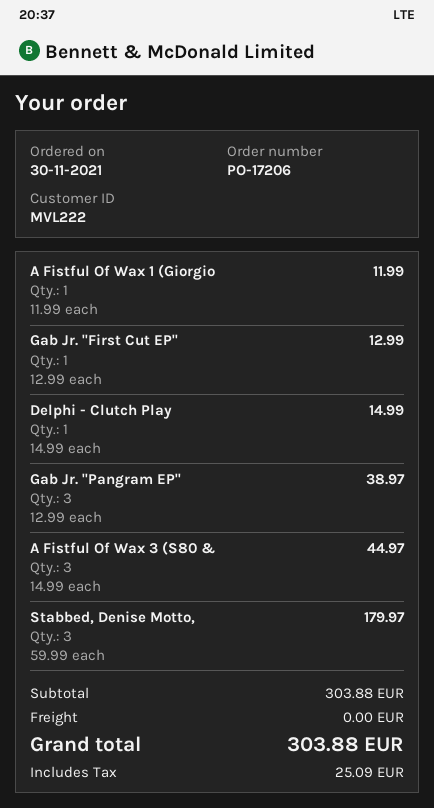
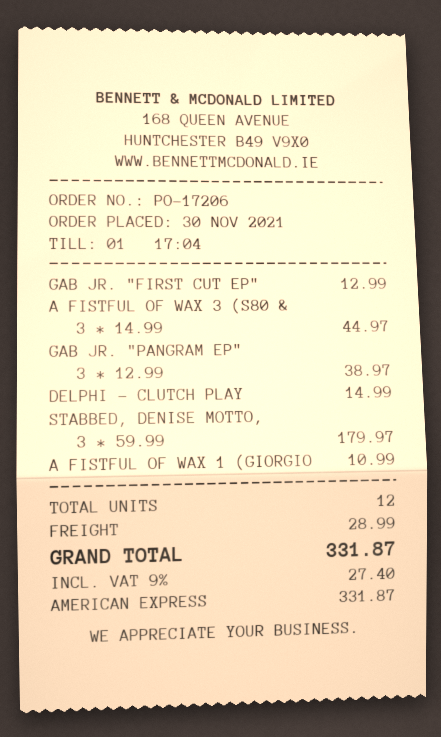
A Fistful Of Wax 1 (Giorgio: 1 x 11.99 = 11.99 -> 1 x 10.99 = 10.99
shipping: 0.00 -> 28.99
tax: 25.09 -> 27.40
total: 303.88 -> 331.87

